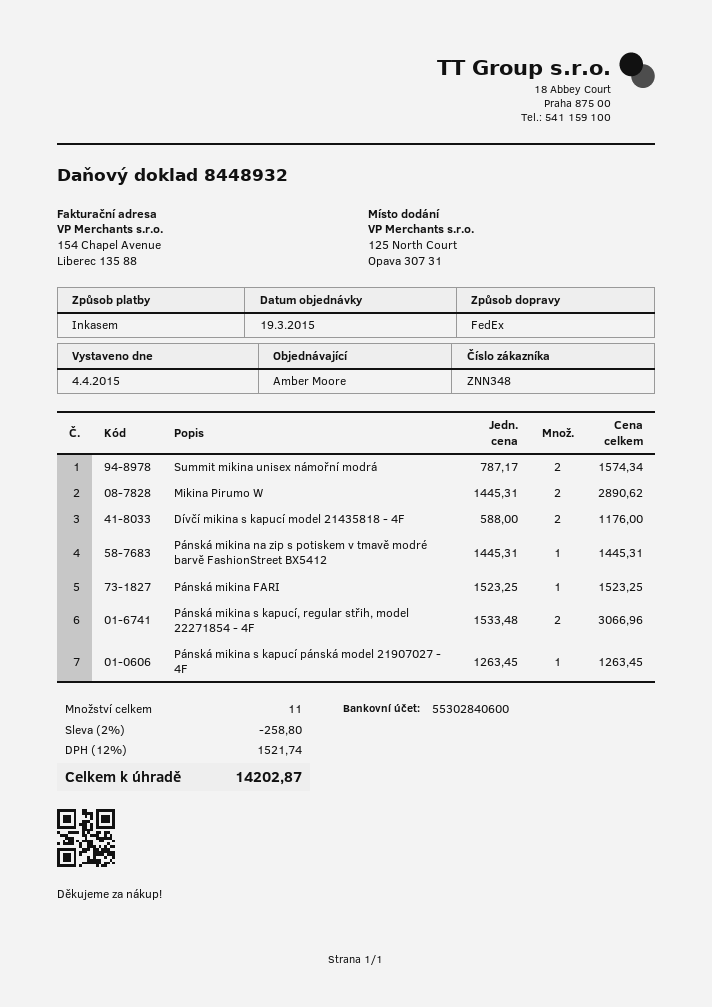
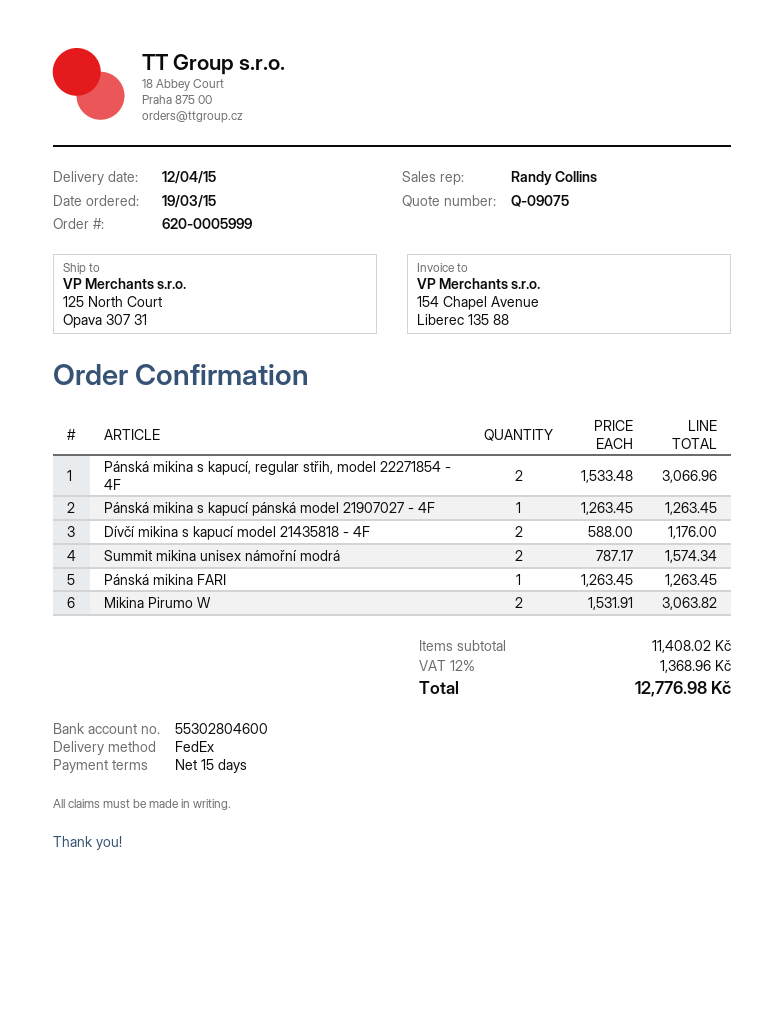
bank account: 55302840600 -> 55302804600
Mikina Pirumo W: 2 x 1445.31 = 2890.62 -> 2 x 1531.91 = 3063.82
Pánská mikina na zip s potiskem v tmavě modré barvě FashionStreet BX5412: 1 x 1445.31 = 1445.31 -> none
Pánská mikina FARI: 1 x 1523.25 = 1523.25 -> 1 x 1263.45 = 1263.45
discount: 2% = 258.80 -> none
tax: 12% = 1521.74 -> 12% = 1368.96
total: 14202.87 -> 12776.98

